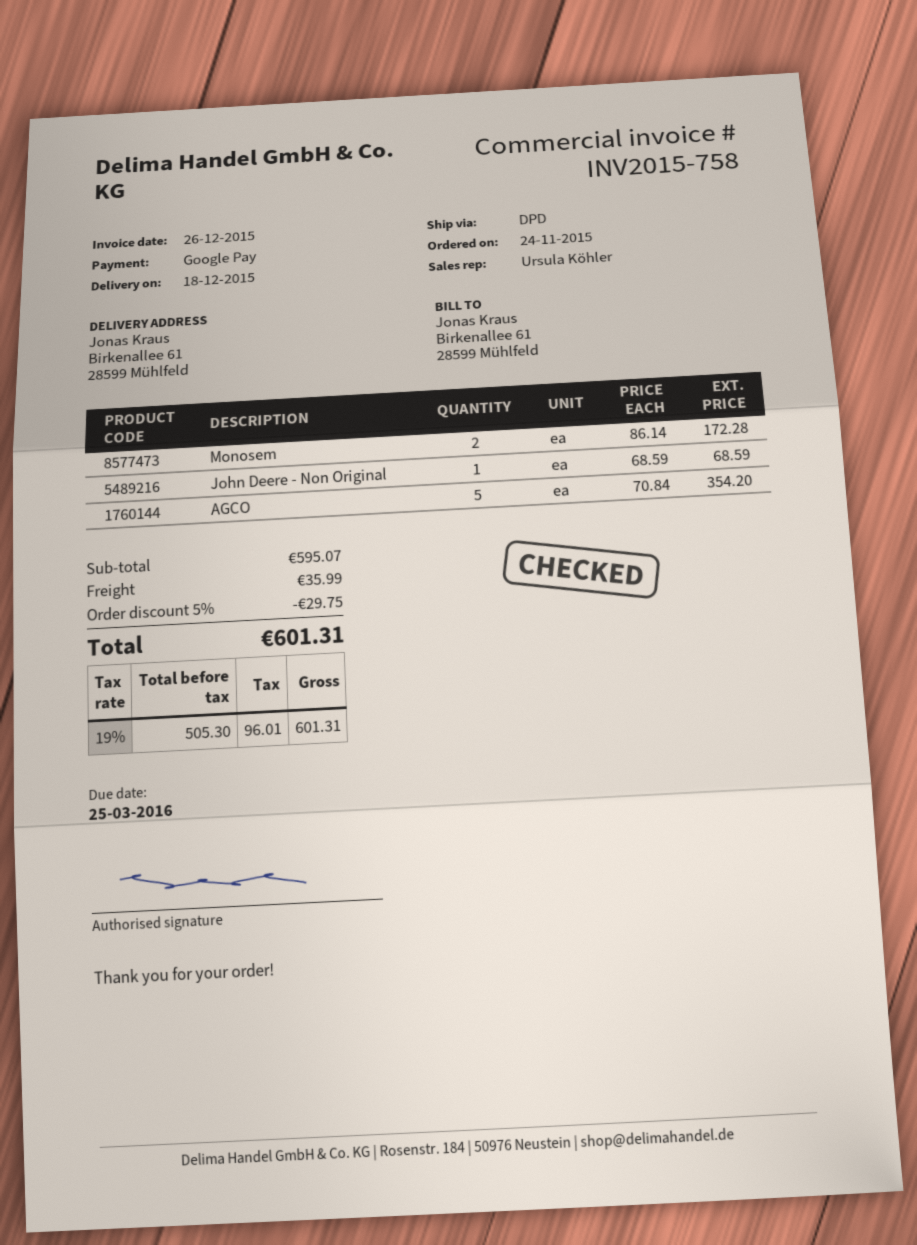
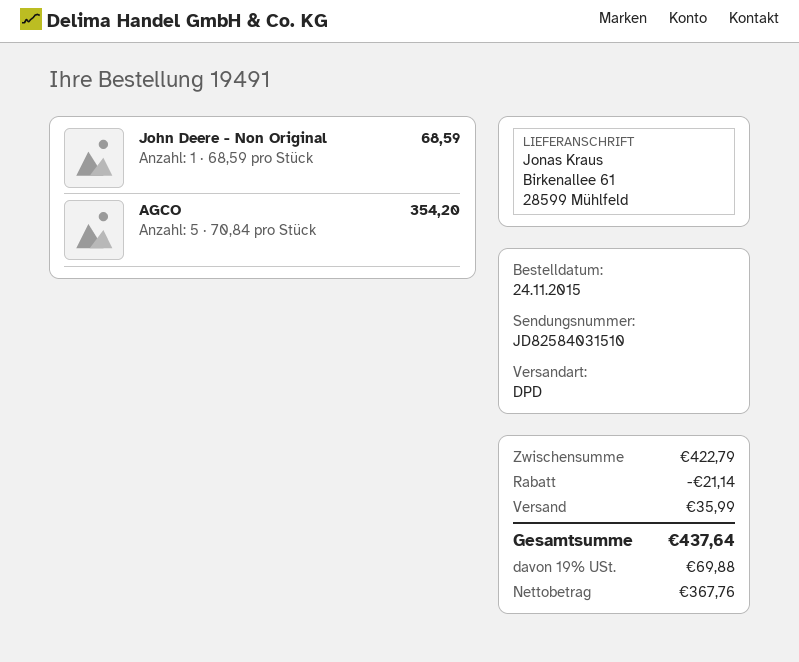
Monosem: 2 x 86.14 = 172.28 -> none
subtotal: 595.07 -> 422.79
discount: 29.75 -> 21.14
net: 505.30 -> 367.76
tax: 19% = 96.01 -> 19% = 69.88
total: 601.31 -> 437.64

